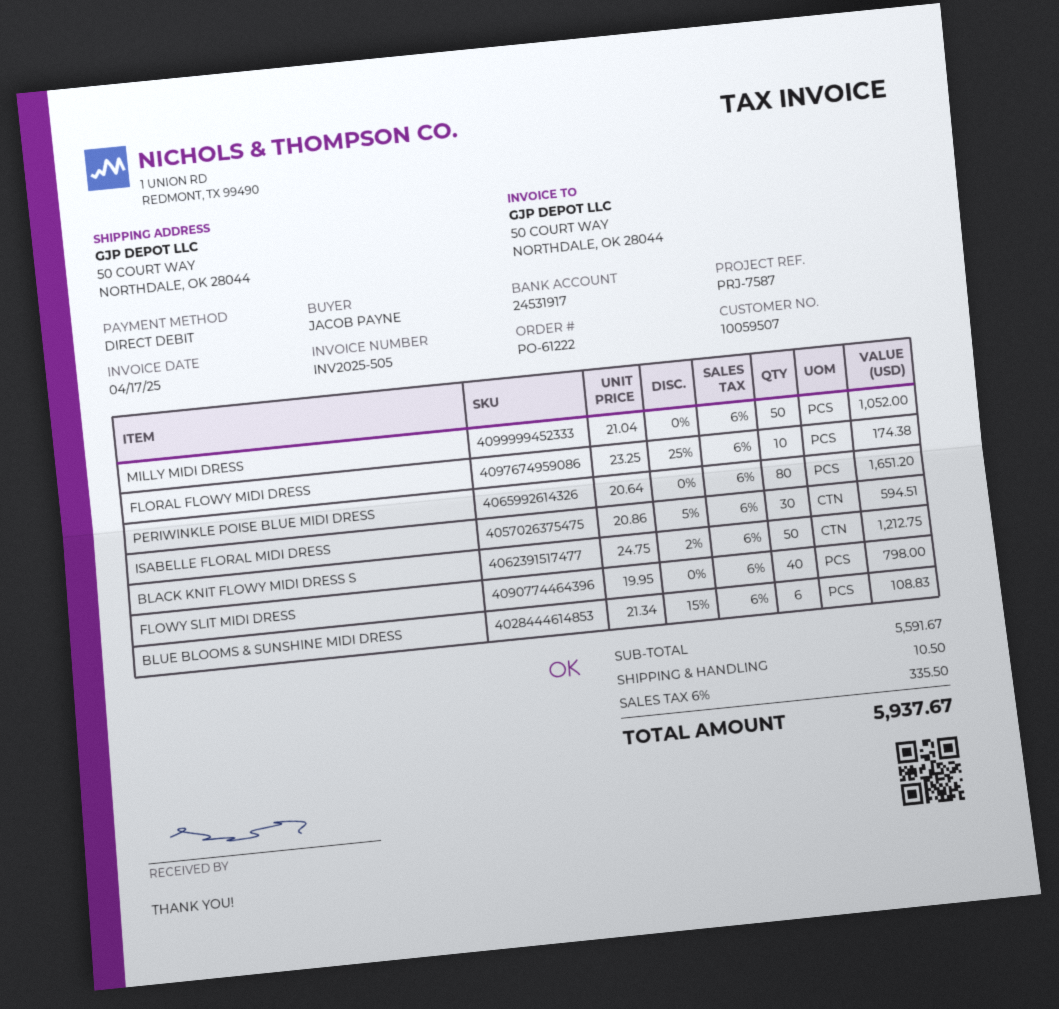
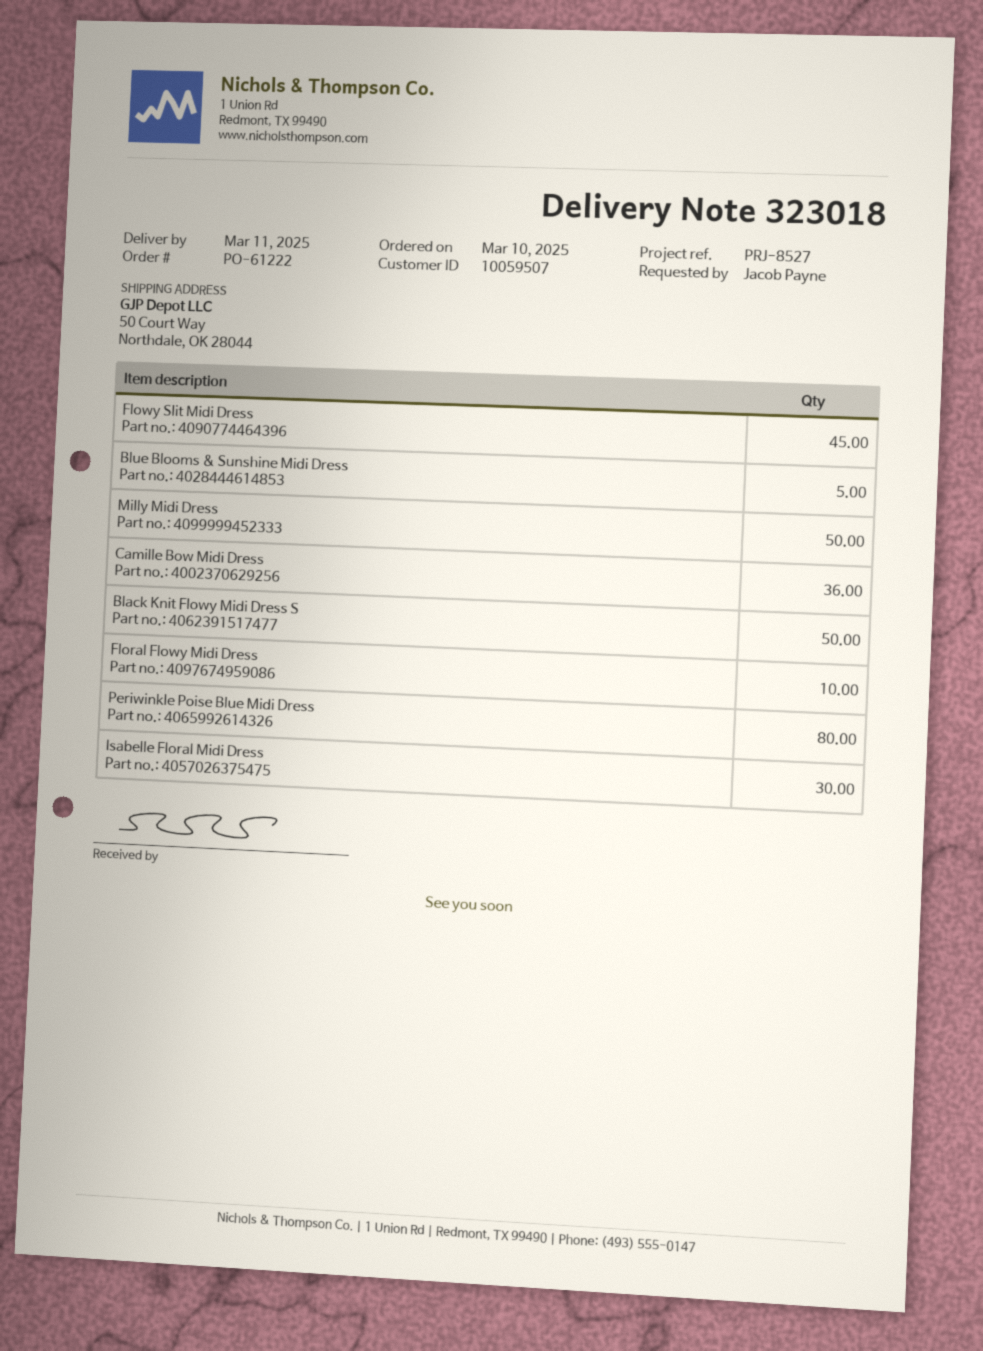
reference: PRJ-7587 -> PRJ-8527
FLOWY SLIT MIDI DRESS: 40 -> 45
BLUE BLOOMS & SUNSHINE MIDI DRESS: 6 -> 5
Camille Bow Midi Dress: none -> 36

